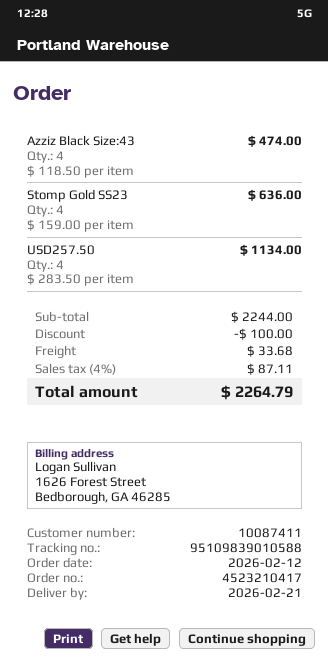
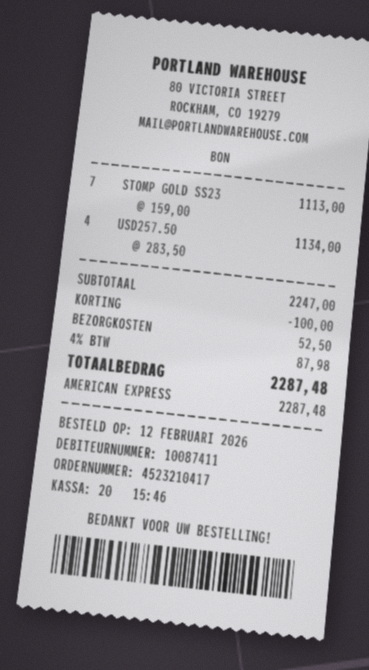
Azziz Black Size:43: 4 x 118.50 = 474.00 -> none
Stomp Gold SS23: 4 x 159.00 = 636.00 -> 7 x 159.00 = 1113.00
subtotal: 2244.00 -> 2247.00
shipping: 33.68 -> 52.50
tax: 4% = 87.11 -> 4% = 87.98
total: 2264.79 -> 2287.48

